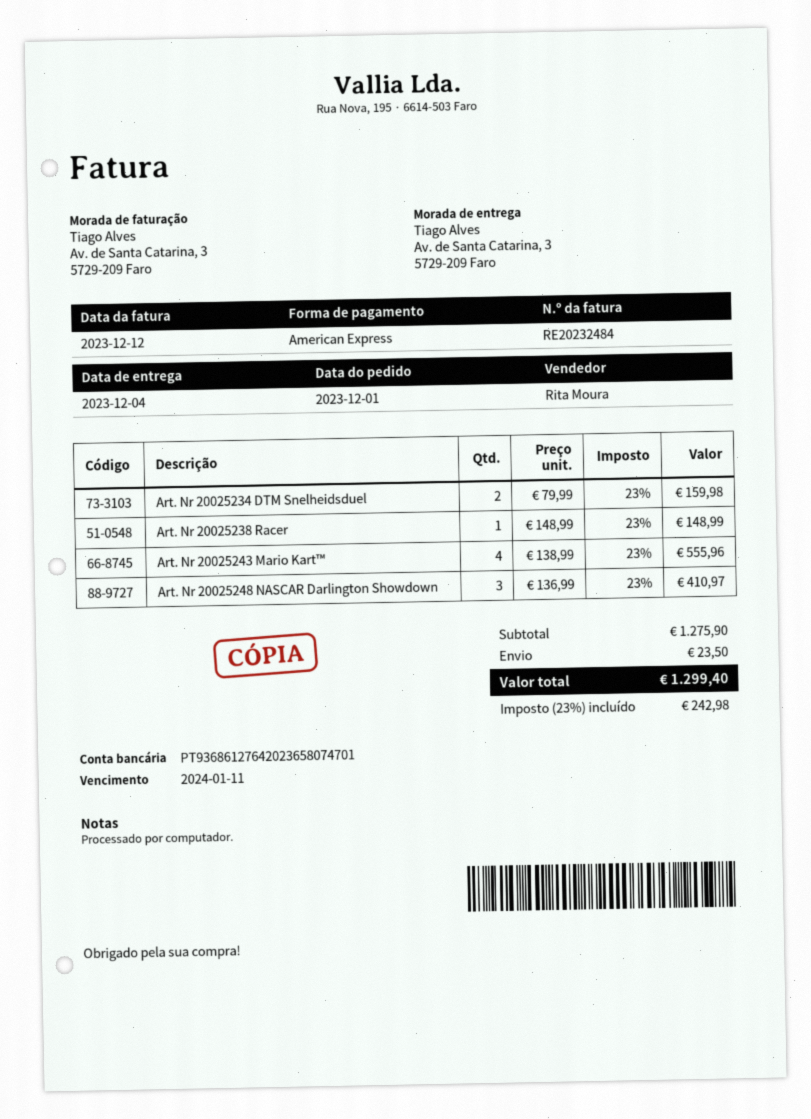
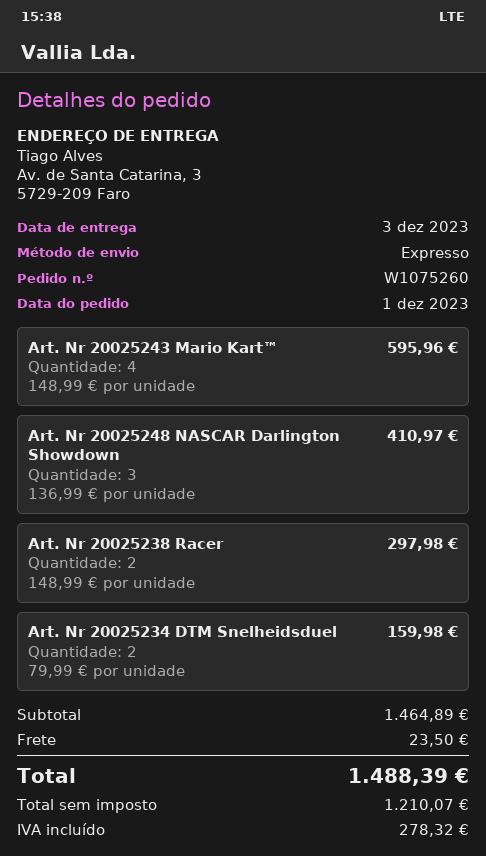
delivery date: 2023-12-04 -> 2023-12-03
Art. Nr 20025238 Racer: 1 x 148.99 = 148.99 -> 2 x 148.99 = 297.98
Art. Nr 20025243 Mario Kart™: 4 x 138.99 = 555.96 -> 4 x 148.99 = 595.96
subtotal: 1275.90 -> 1464.89
tax: 242.98 -> 278.32
total: 1299.40 -> 1488.39

